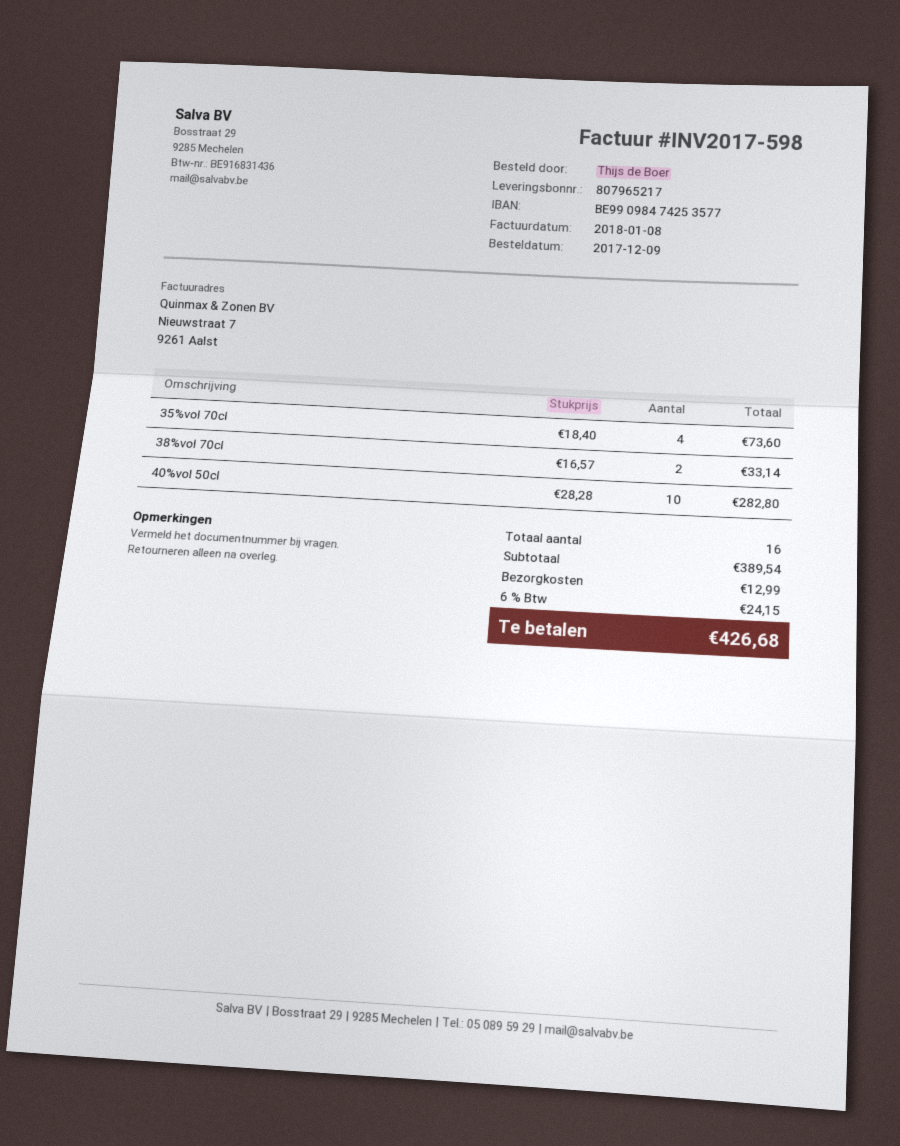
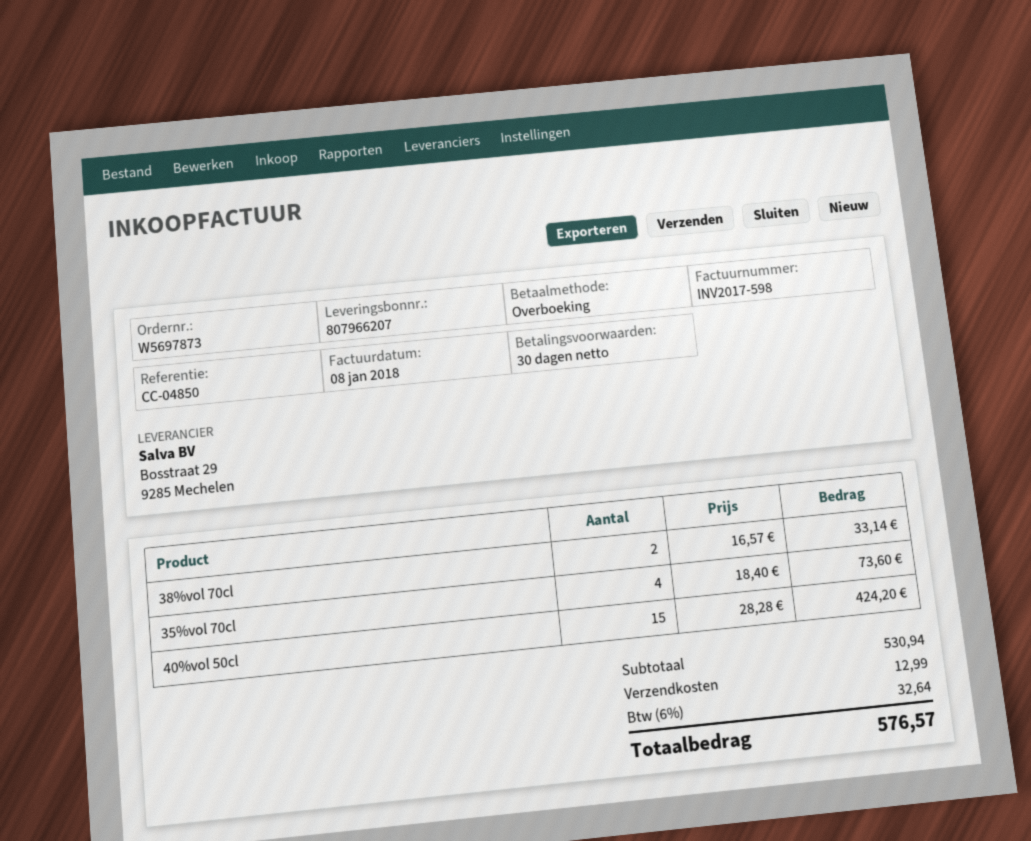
delivery note number: 807965217 -> 807966207
40%vol 50cl: 10 x 28.28 = 282.80 -> 15 x 28.28 = 424.20
subtotal: 389.54 -> 530.94
tax: 6% = 24.15 -> 6% = 32.64
total: 426.68 -> 576.57

